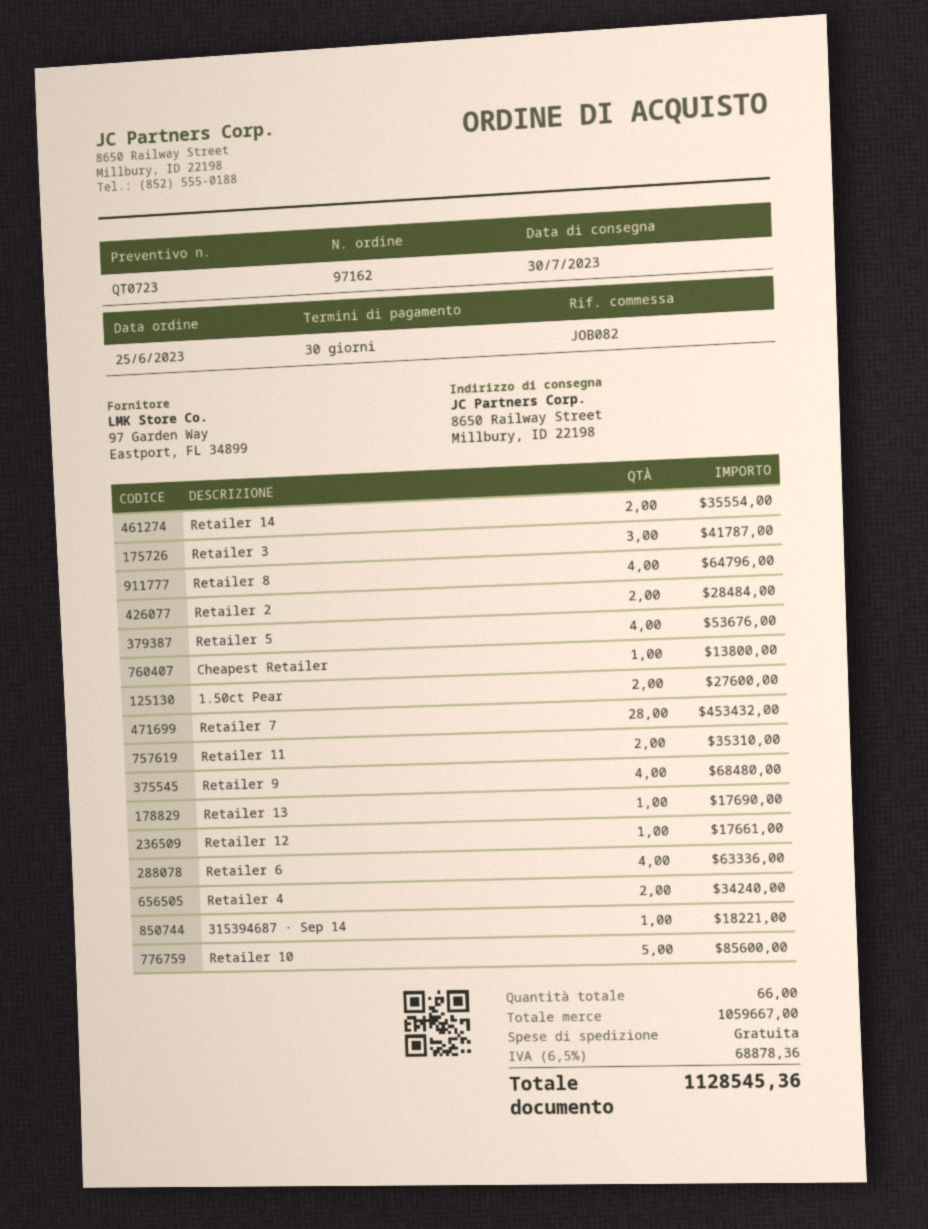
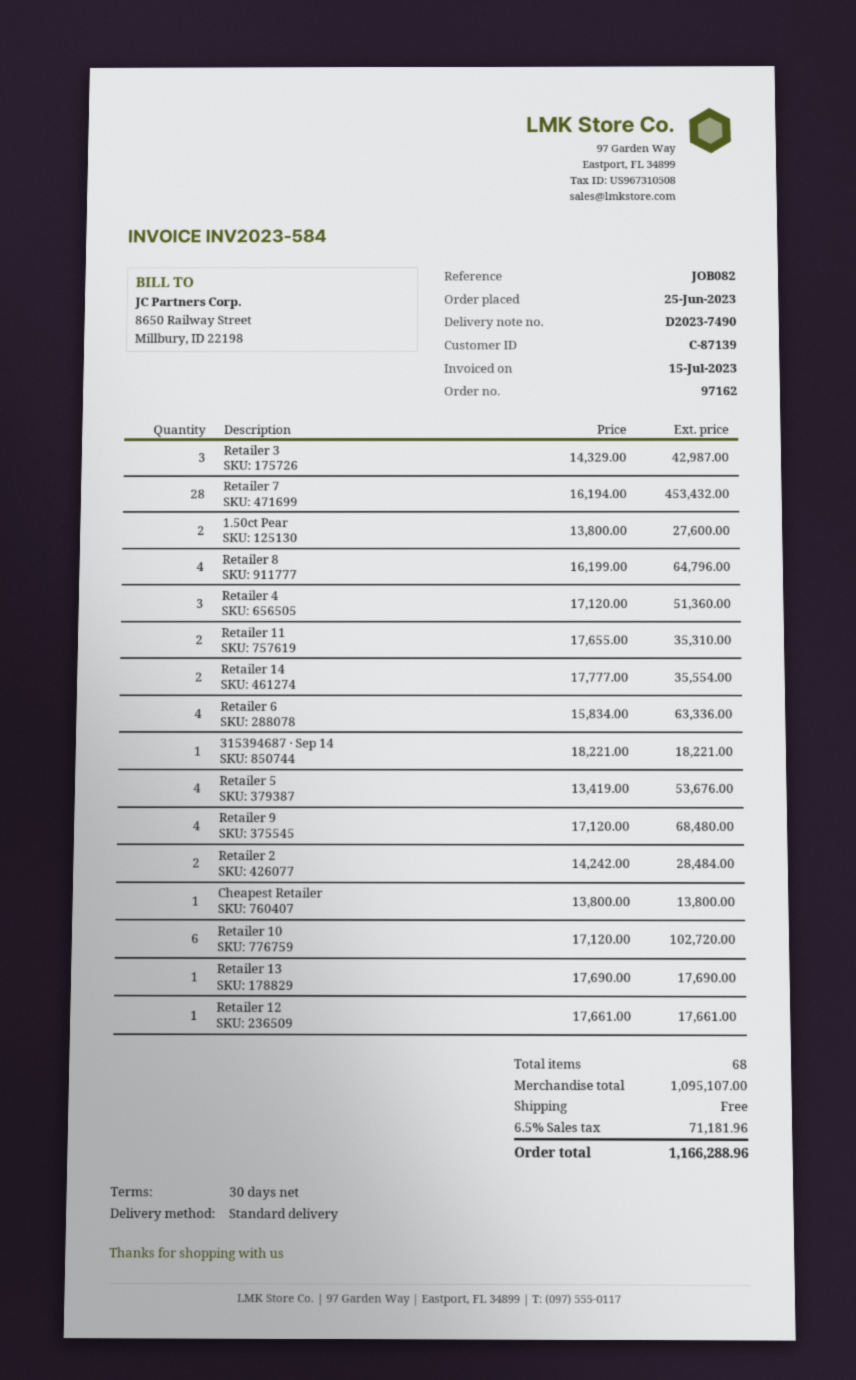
Retailer 3: 3 for 41787.00 -> 3 for 42987.00
Retailer 4: 2 for 34240.00 -> 3 for 51360.00
Retailer 10: 5 for 85600.00 -> 6 for 102720.00
total quantity: 66 -> 68
subtotal: 1059667.00 -> 1095107.00
tax: 6.5% = 68878.36 -> 6.5% = 71181.96
total: 1128545.36 -> 1166288.96

